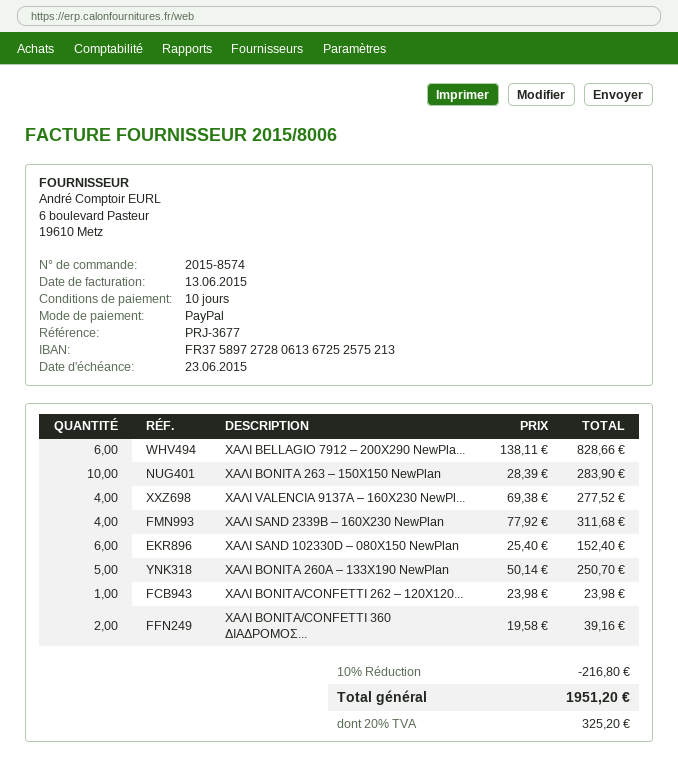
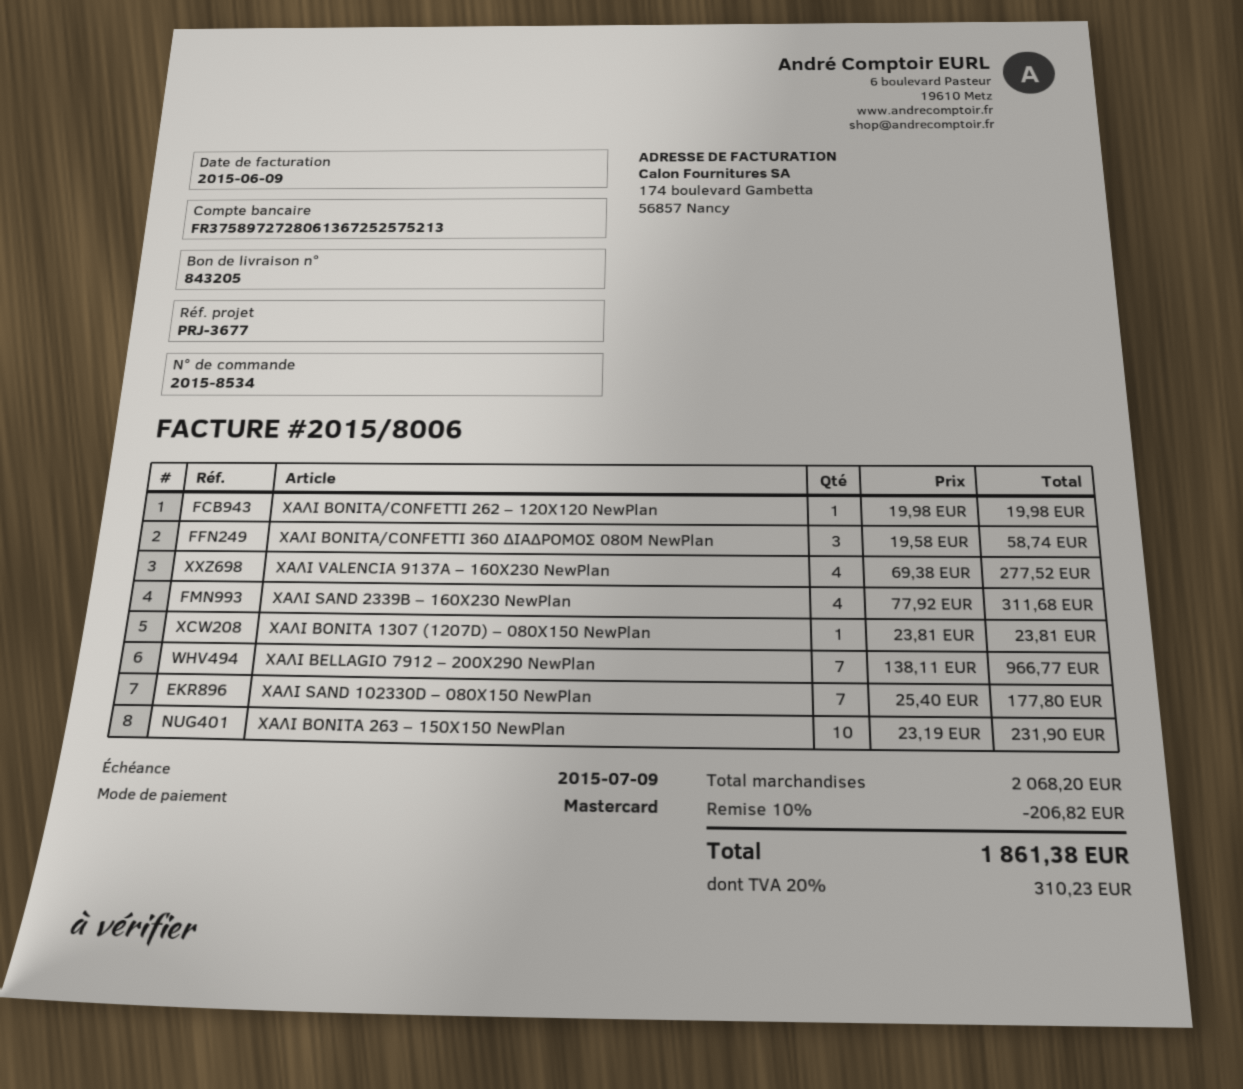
order number: 2015-8574 -> 2015-8534
invoice date: 2015-06-13 -> 2015-06-09
due date: 2015-06-23 -> 2015-07-09
payment method: PayPal -> Mastercard
ΧΑΛΙ BELLAGIO 7912 – 200X290 NewPla...: 6 x 138.11 = 828.66 -> 7 x 138.11 = 966.77
ΧΑΛΙ BONITA 263 – 150X150 NewPlan: 10 x 28.39 = 283.90 -> 10 x 23.19 = 231.90
ΧΑΛΙ SAND 102330D – 080X150 NewPlan: 6 x 25.40 = 152.40 -> 7 x 25.40 = 177.80
ΧΑΛΙ BONITA 260A – 133X190 NewPlan: 5 x 50.14 = 250.70 -> none
ΧΑΛΙ BONITA/CONFETTI 262 – 120X120...: 1 x 23.98 = 23.98 -> 1 x 19.98 = 19.98
ΧΑΛΙ BONITA/CONFETTI 360 ΔΙΑΔΡΟΜΟΣ...: 2 x 19.58 = 39.16 -> 3 x 19.58 = 58.74
ΧΑΛΙ BONITA 1307 (1207D) – 080X150 NewPlan: none -> 1 x 23.81 = 23.81
discount: 10% = 216.80 -> 10% = 206.82
tax: 20% = 325.20 -> 20% = 310.23
total: 1951.20 -> 1861.38

